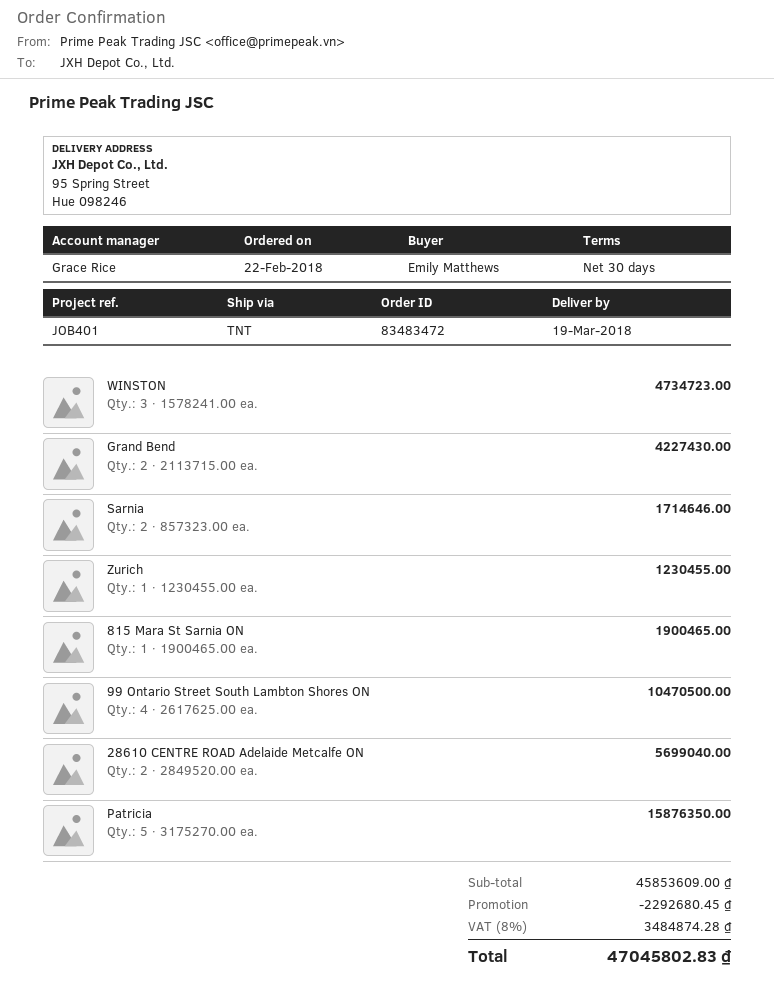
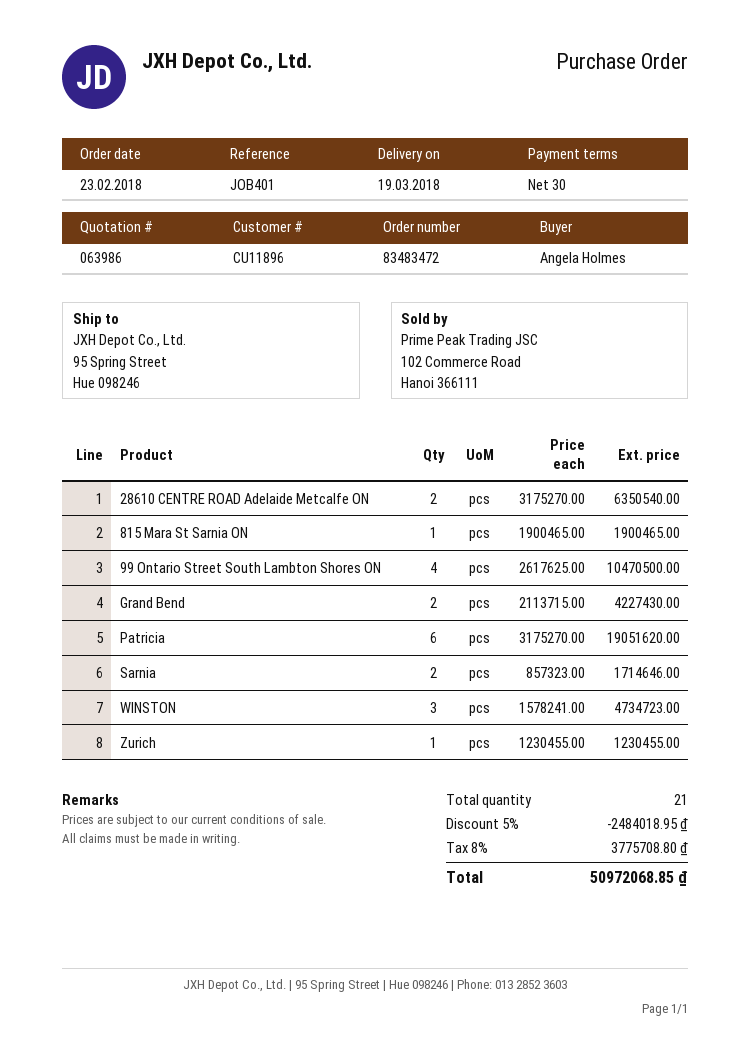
order date: 2018-02-22 -> 2018-02-23
ordered by: Emily Matthews -> Angela Holmes
28610 CENTRE ROAD Adelaide Metcalfe ON: 2 x 2849520.00 = 5699040.00 -> 2 x 3175270.00 = 6350540.00
Patricia: 5 x 3175270.00 = 15876350.00 -> 6 x 3175270.00 = 19051620.00
discount: 2292680.45 -> 2484018.95
tax: 8% = 3484874.28 -> 8% = 3775708.80
total: 47045802.83 -> 50972068.85

